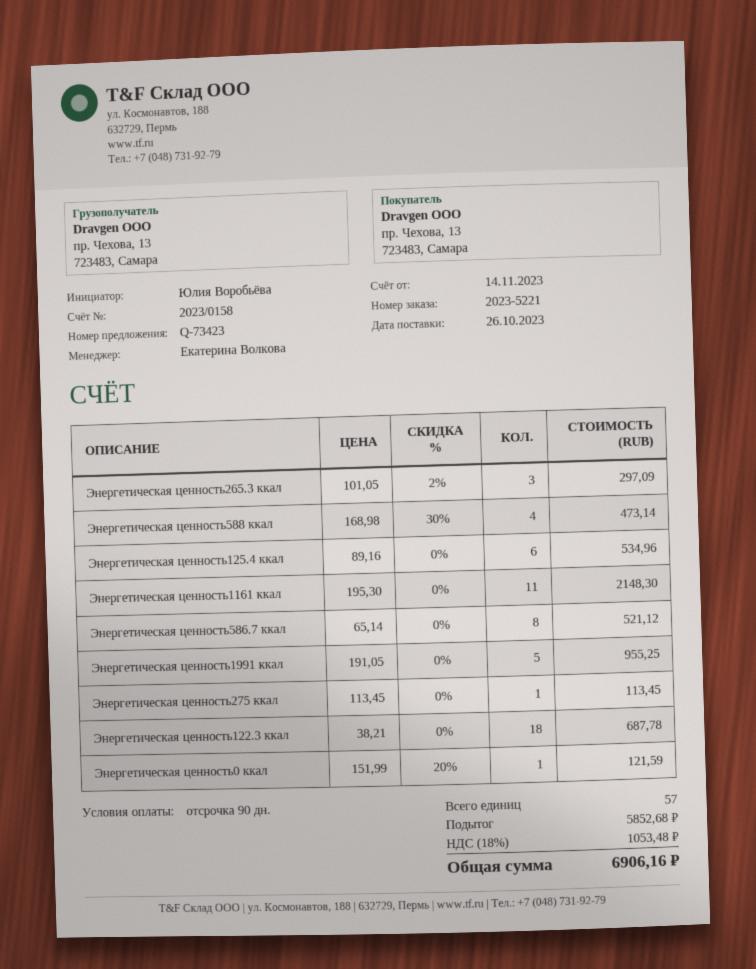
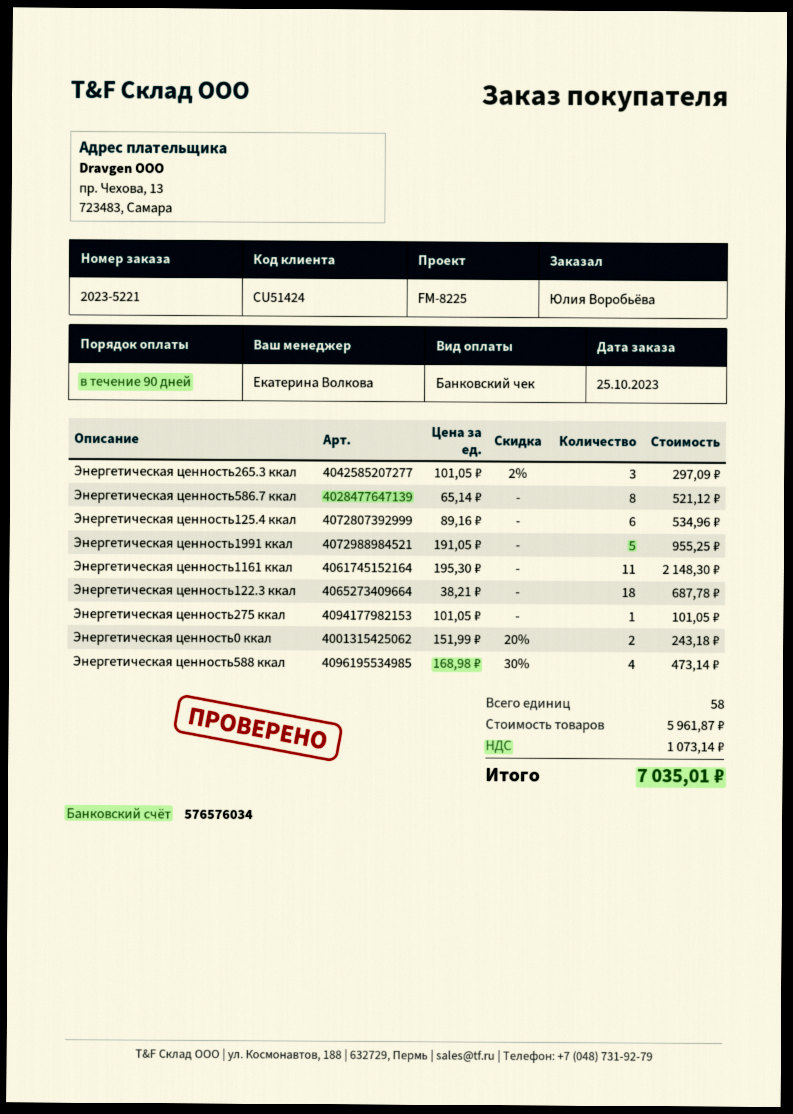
Энергетическая ценность275 ккал: 1 x 113.45 = 113.45 -> 1 x 101.05 = 101.05
Энергетическая ценность0 ккал: 1 x 151.99 - 20% = 121.59 -> 2 x 151.99 - 20% = 243.18
total quantity: 57 -> 58
subtotal: 5852.68 -> 5961.87
tax: 1053.48 -> 1073.14
total: 6906.16 -> 7035.01

